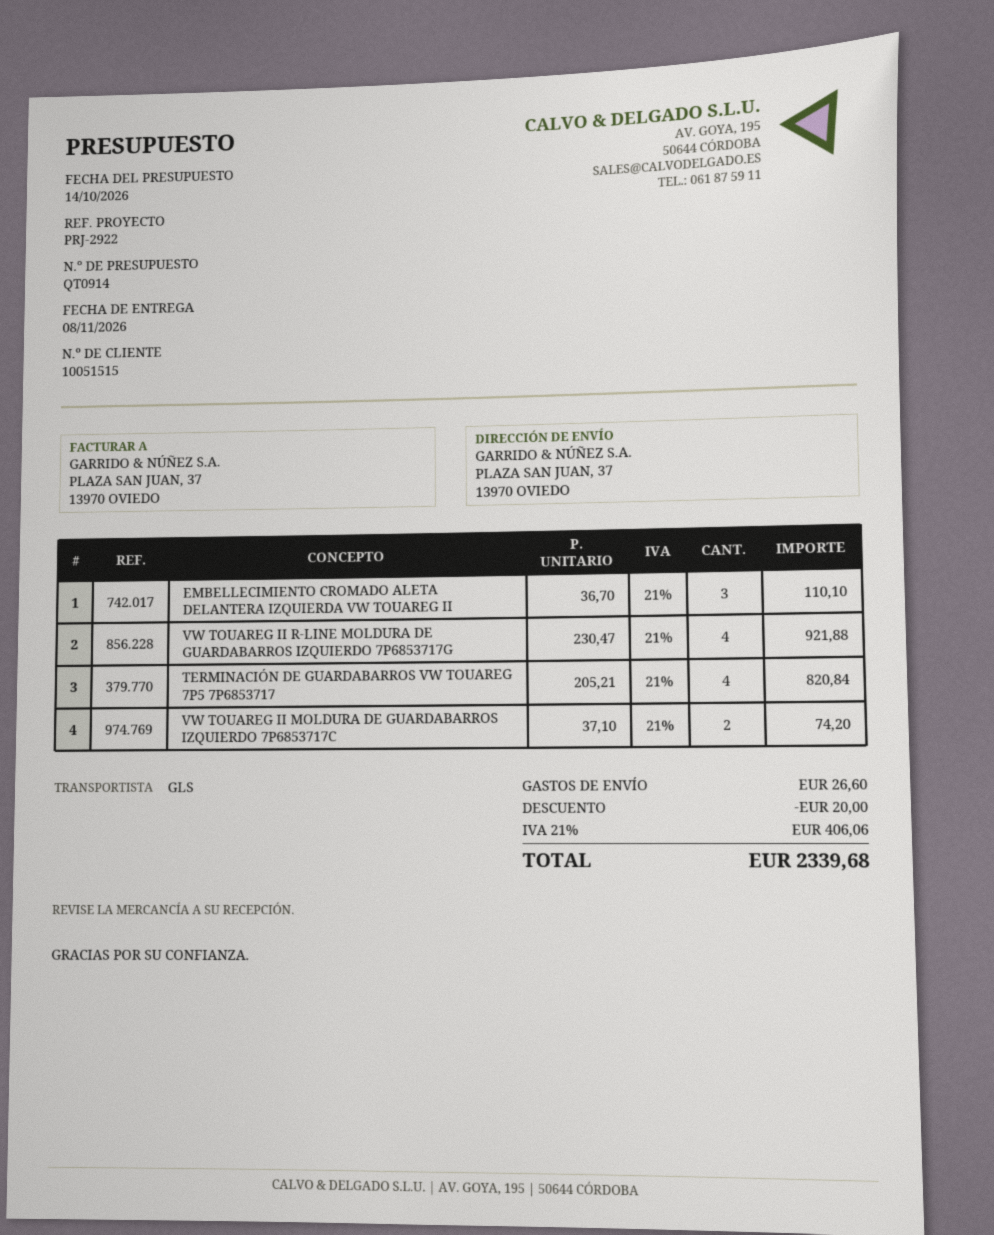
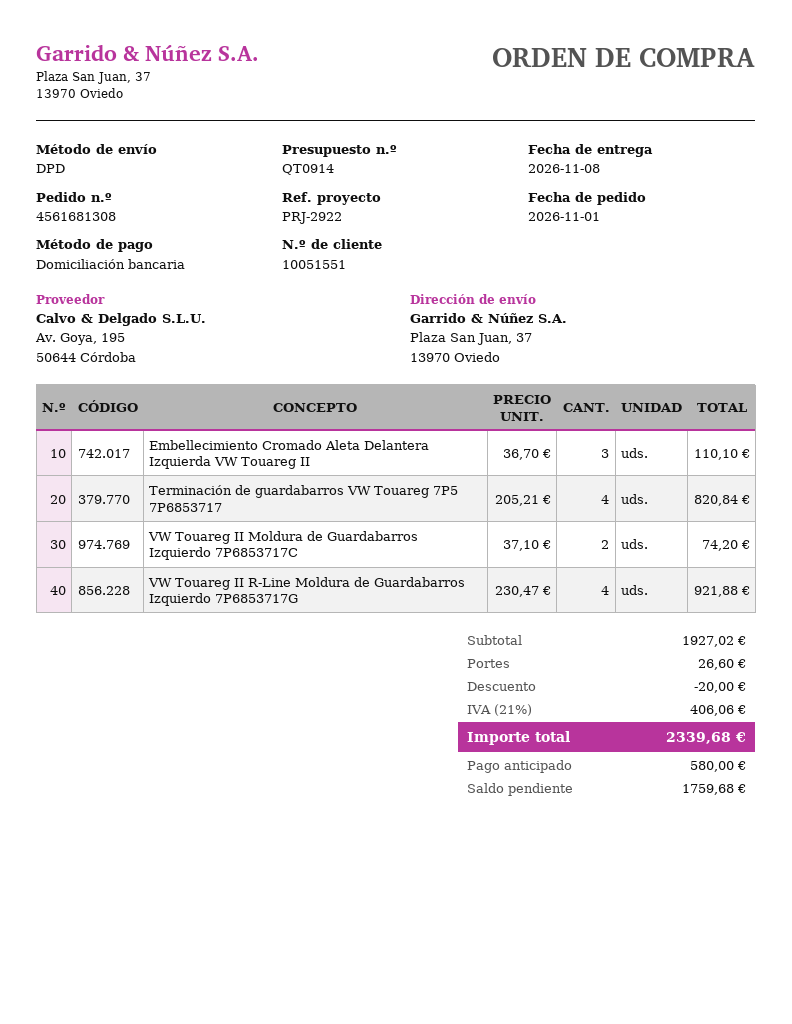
customer number: 10051515 -> 10051551
shipping method: GLS -> DPD

